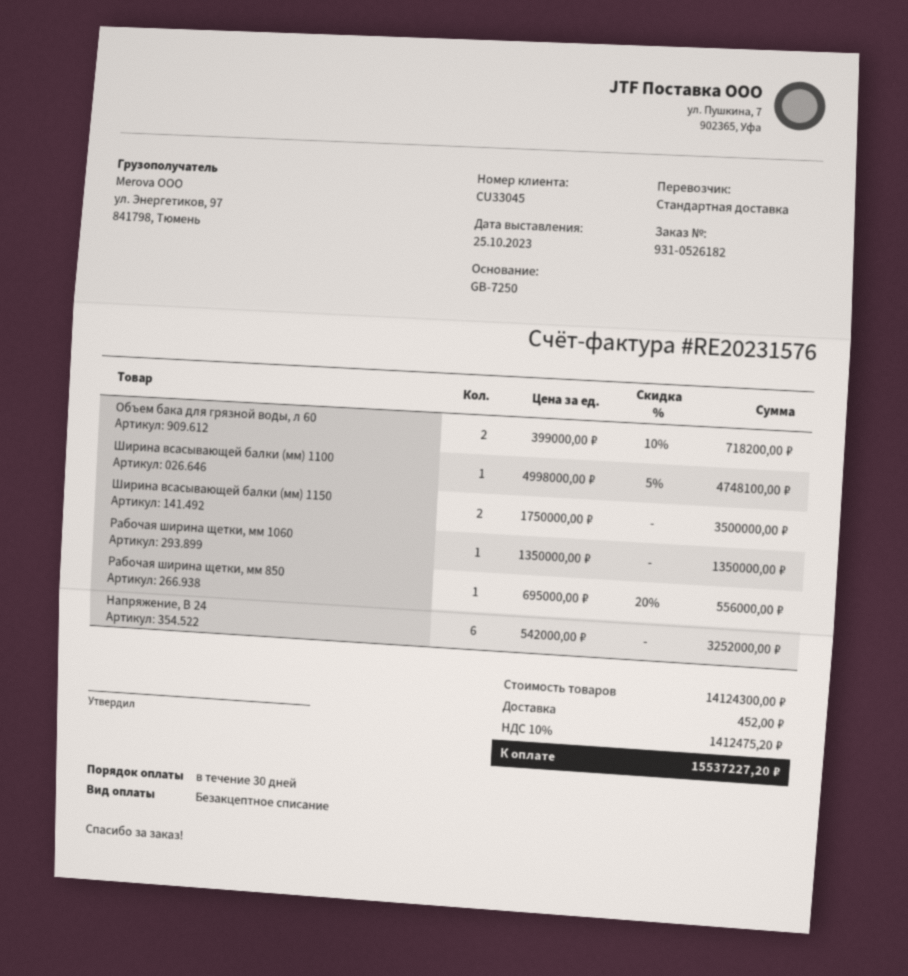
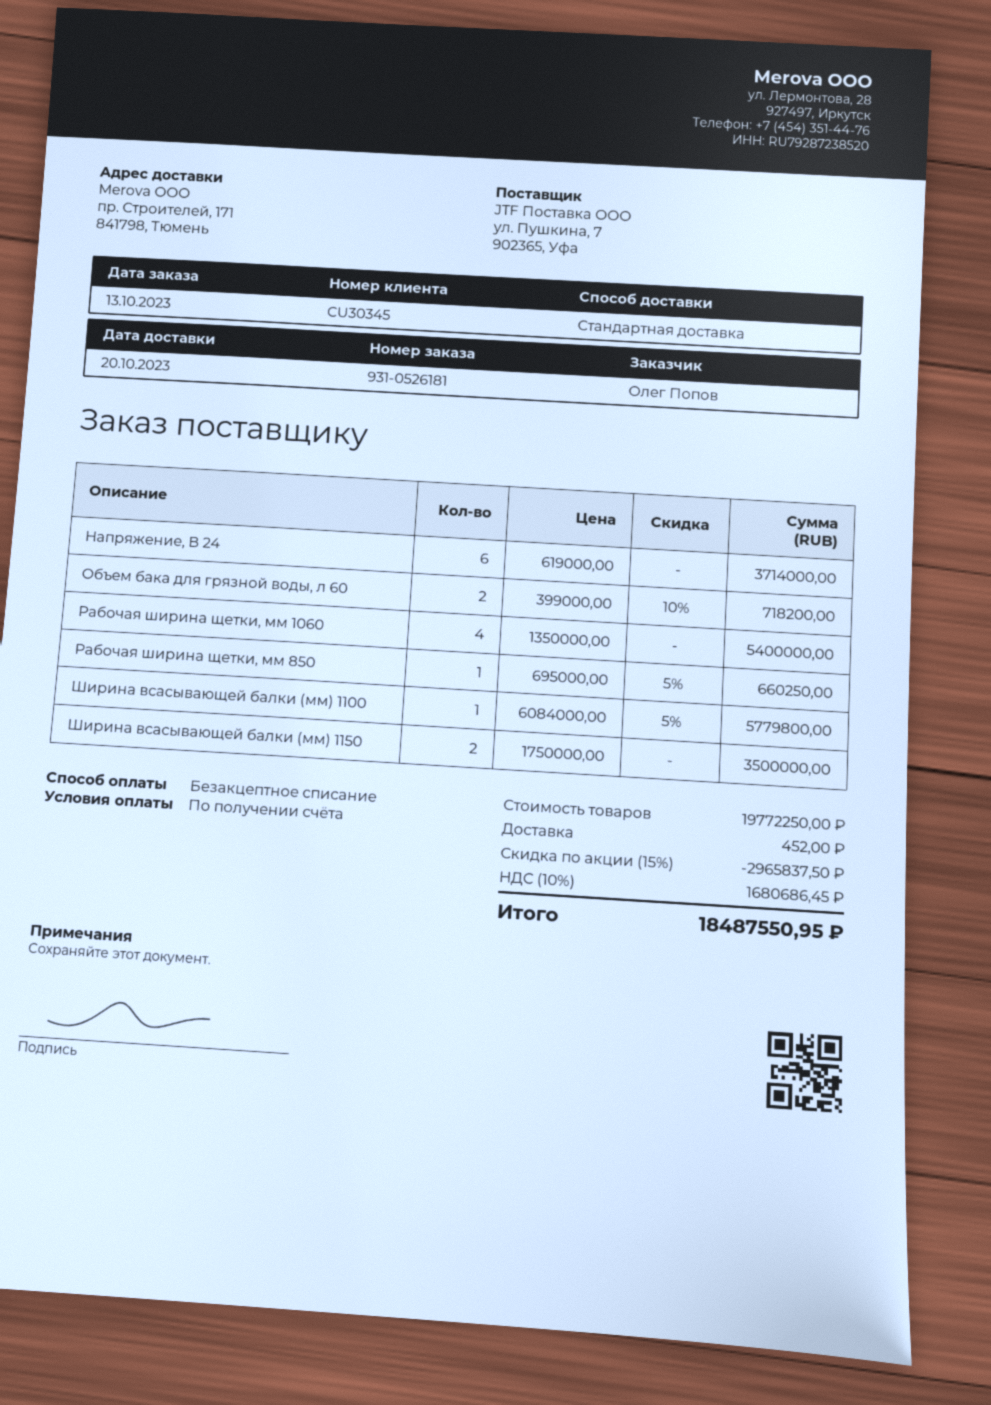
order number: 931-0526182 -> 931-0526181
payment terms: 30 days -> on receipt
customer number: CU33045 -> CU30345
ship to: ул. Энергетиков, 97, 841798, Тюмень -> пр. Строителей, 171, 841798, Тюмень
Ширина всасывающей балки (мм) 1100: 1 x 4998000.00 - 5% = 4748100.00 -> 1 x 6084000.00 - 5% = 5779800.00
Рабочая ширина щетки, мм 1060: 1 x 1350000.00 = 1350000.00 -> 4 x 1350000.00 = 5400000.00
Рабочая ширина щетки, мм 850: 1 x 695000.00 - 20% = 556000.00 -> 1 x 695000.00 - 5% = 660250.00
Напряжение, В 24: 6 x 542000.00 = 3252000.00 -> 6 x 619000.00 = 3714000.00
subtotal: 14124300.00 -> 19772250.00
discount: none -> 15% = 2965837.50
tax: 10% = 1412475.20 -> 10% = 1680686.45
total: 15537227.20 -> 18487550.95

